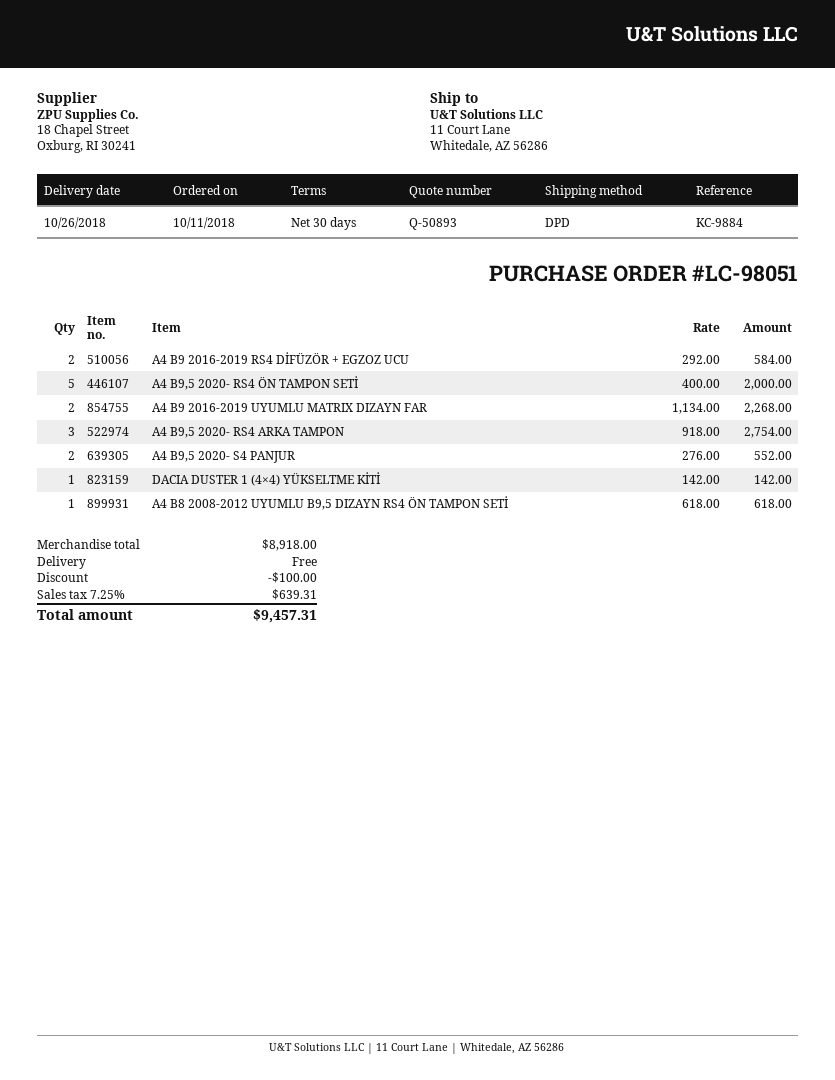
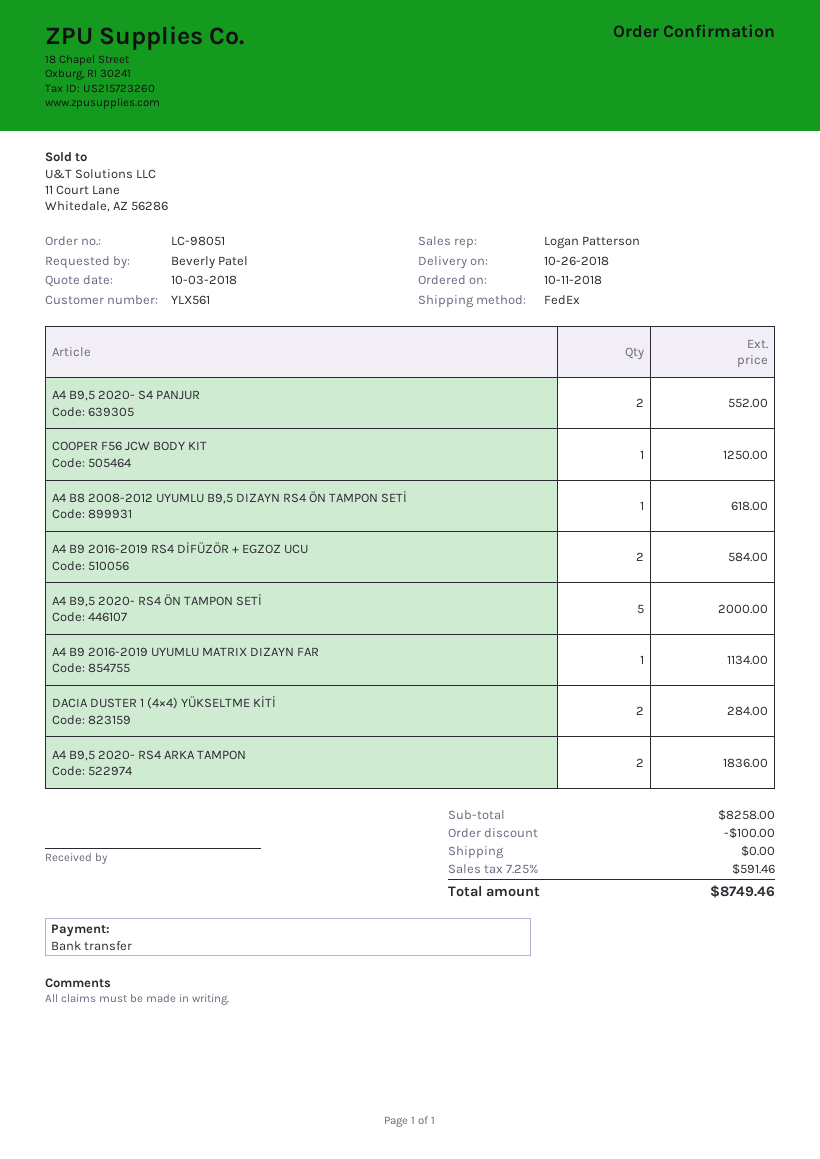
shipping method: DPD -> FedEx
A4 B9 2016-2019 UYUMLU MATRIX DIZAYN FAR: 2 for 2268.00 -> 1 for 1134.00
A4 B9,5 2020- RS4 ARKA TAMPON: 3 for 2754.00 -> 2 for 1836.00
DACIA DUSTER 1 (4×4) YÜKSELTME KİTİ: 1 for 142.00 -> 2 for 284.00
COOPER F56 JCW BODY KIT: none -> 1 for 1250.00
subtotal: 8918.00 -> 8258.00
tax: 7.25% = 639.31 -> 7.25% = 591.46
total: 9457.31 -> 8749.46

